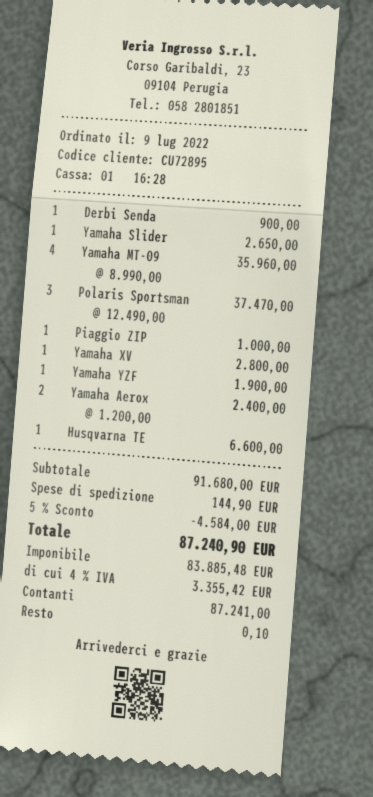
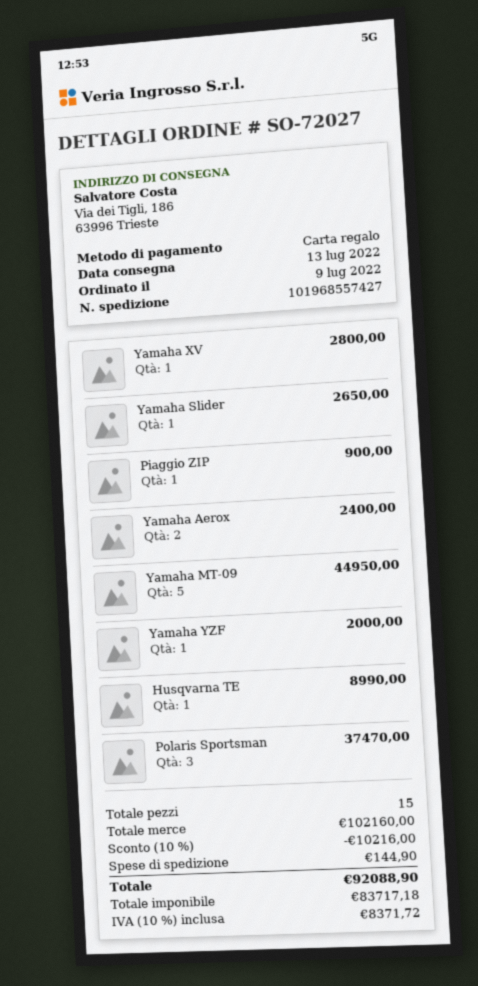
payment method: cash -> gift card
Derbi Senda: 1 for 900.00 -> none
Yamaha MT-09: 4 for 35960.00 -> 5 for 44950.00
Piaggio ZIP: 1 for 1000.00 -> 1 for 900.00
Yamaha YZF: 1 for 1900.00 -> 1 for 2000.00
Husqvarna TE: 1 for 6600.00 -> 1 for 8990.00
subtotal: 91680.00 -> 102160.00
discount: 5% = 4584.00 -> 10% = 10216.00
net: 83885.48 -> 83717.18
tax: 4% = 3355.42 -> 10% = 8371.72
total: 87240.90 -> 92088.90

